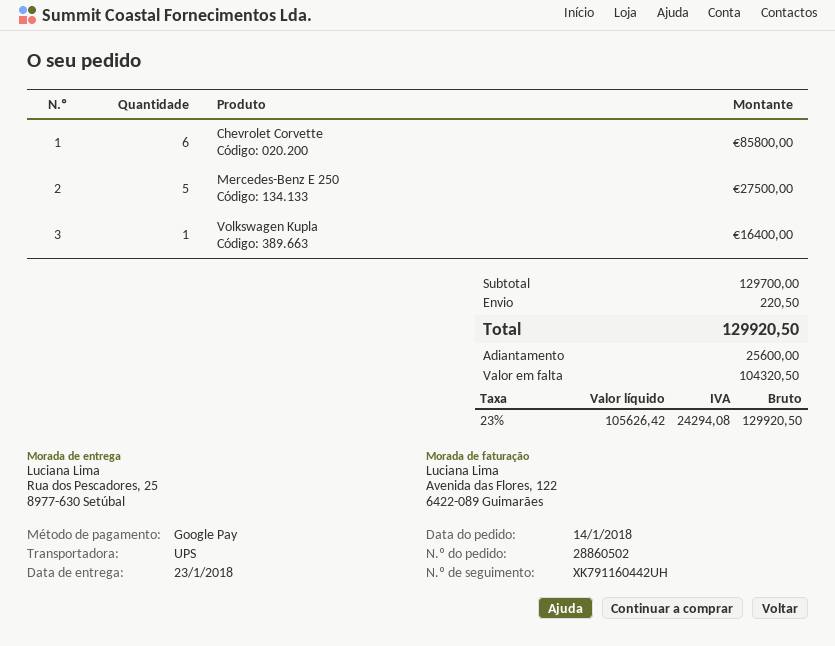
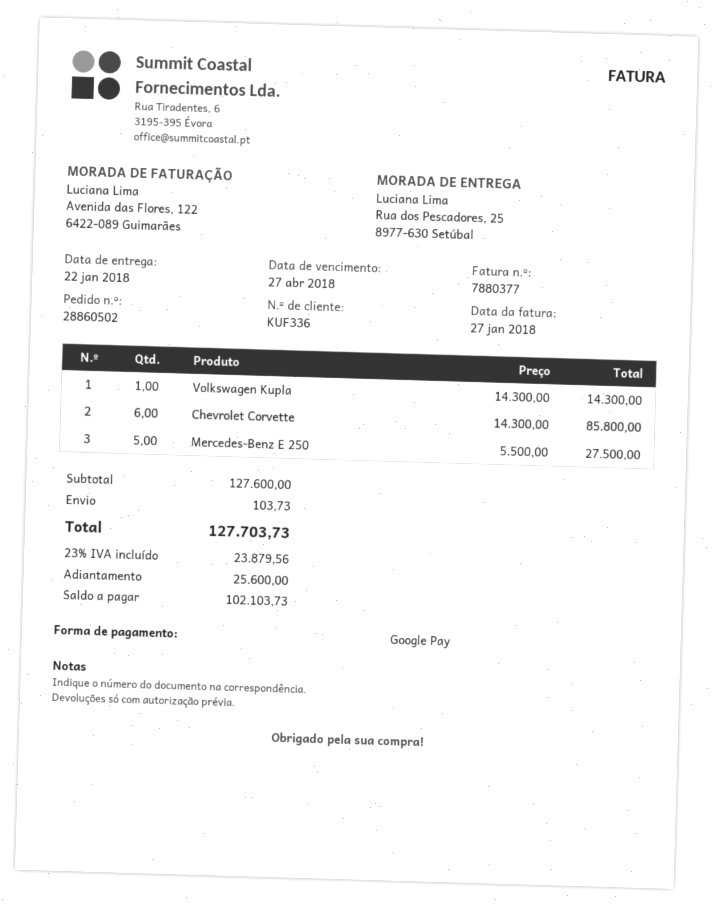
delivery date: 2018-01-23 -> 2018-01-22
Volkswagen Kupla: 1 for 16400.00 -> 1 for 14300.00
subtotal: 129700.00 -> 127600.00
shipping: 220.50 -> 103.73
tax: 23% = 24294.08 -> 23% = 23879.56
total: 129920.50 -> 127703.73
balance: 104320.50 -> 102103.73

